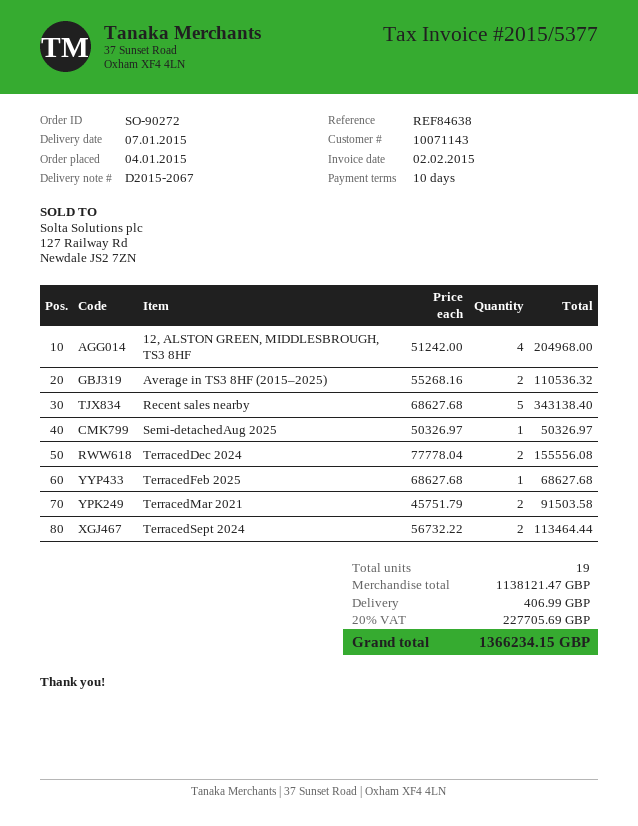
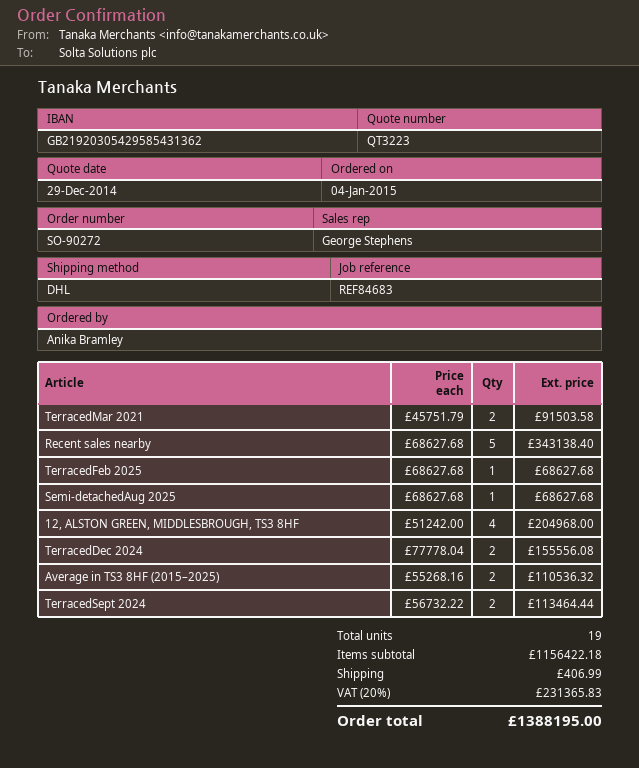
reference: REF84638 -> REF84683
Semi-detachedAug 2025: 1 x 50326.97 = 50326.97 -> 1 x 68627.68 = 68627.68
subtotal: 1138121.47 -> 1156422.18
tax: 20% = 227705.69 -> 20% = 231365.83
total: 1366234.15 -> 1388195.00

